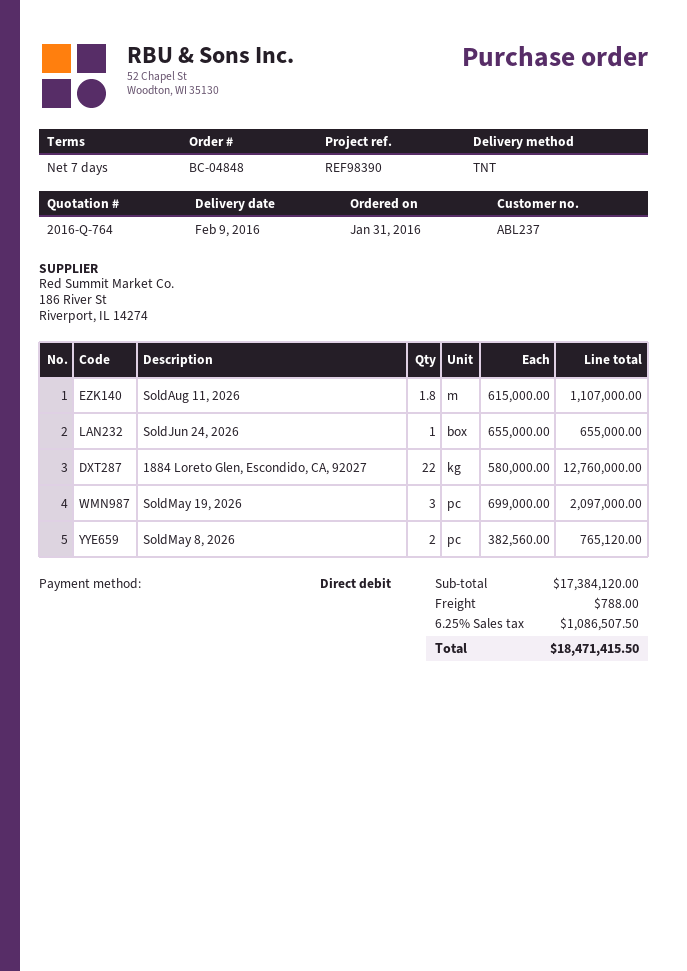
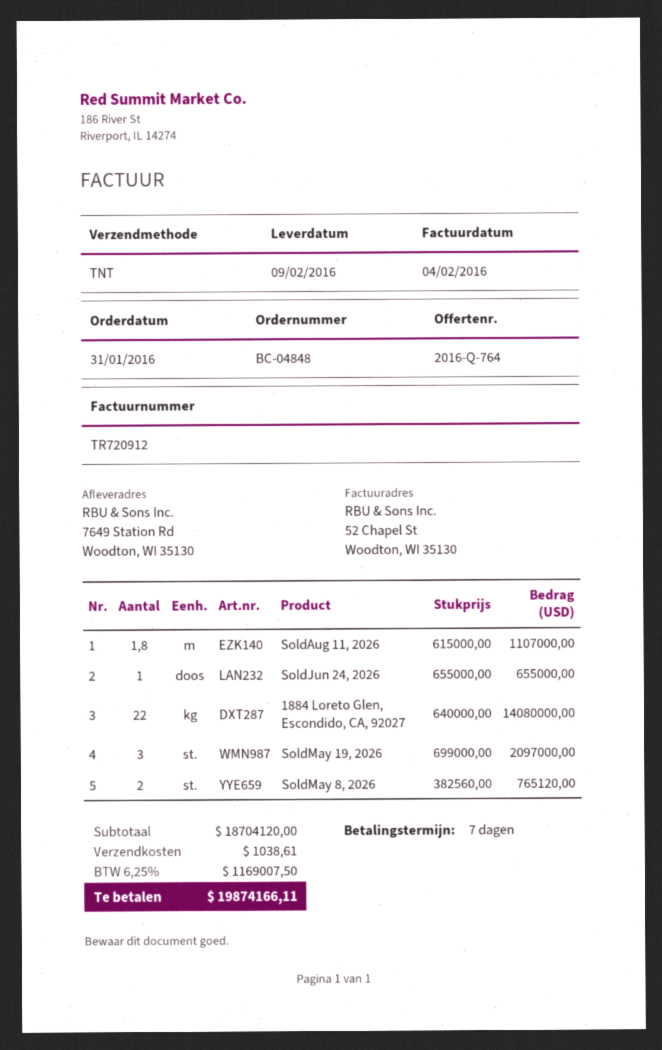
1884 Loreto Glen, Escondido, CA, 92027: 22 x 580000.00 = 12760000.00 -> 22 x 640000.00 = 14080000.00
subtotal: 17384120.00 -> 18704120.00
shipping: 788.00 -> 1038.61
tax: 6.25% = 1086507.50 -> 6.25% = 1169007.50
total: 18471415.50 -> 19874166.11

